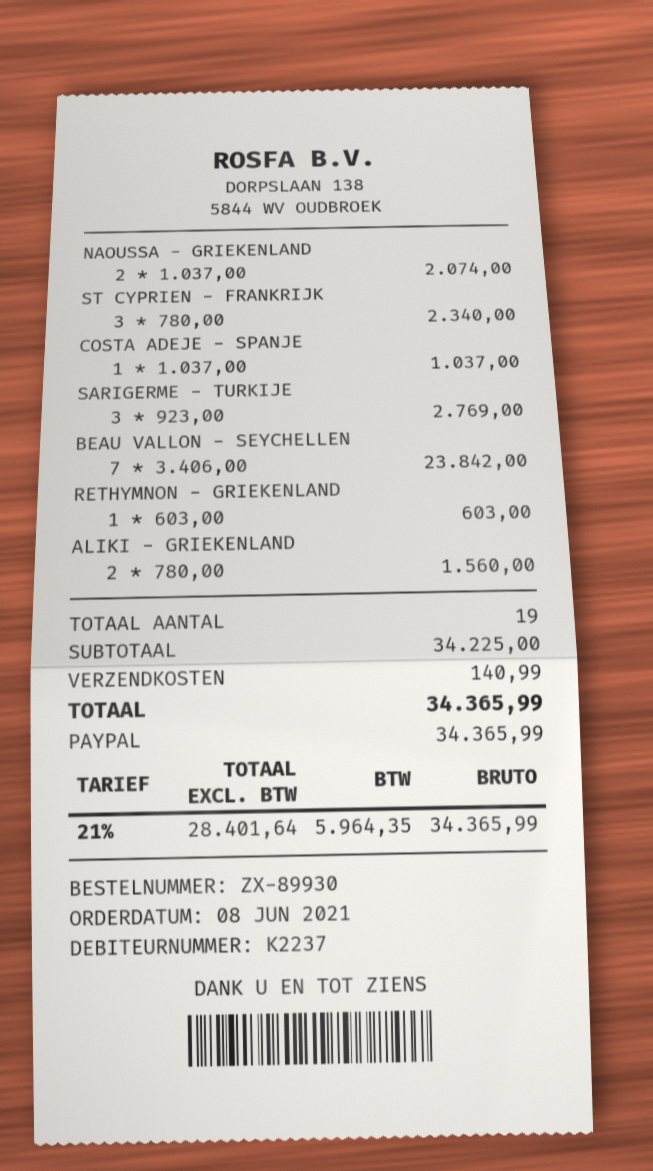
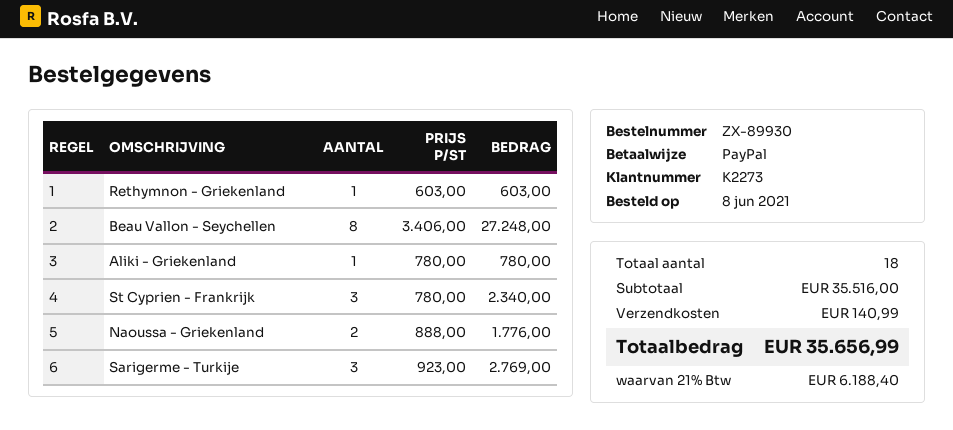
customer number: K2237 -> K2273
NAOUSSA - GRIEKENLAND: 2 x 1037.00 = 2074.00 -> 2 x 888.00 = 1776.00
COSTA ADEJE - SPANJE: 1 x 1037.00 = 1037.00 -> none
BEAU VALLON - SEYCHELLEN: 7 x 3406.00 = 23842.00 -> 8 x 3406.00 = 27248.00
ALIKI - GRIEKENLAND: 2 x 780.00 = 1560.00 -> 1 x 780.00 = 780.00
total quantity: 19 -> 18
subtotal: 34225.00 -> 35516.00
tax: 21% = 5964.35 -> 21% = 6188.40
total: 34365.99 -> 35656.99

